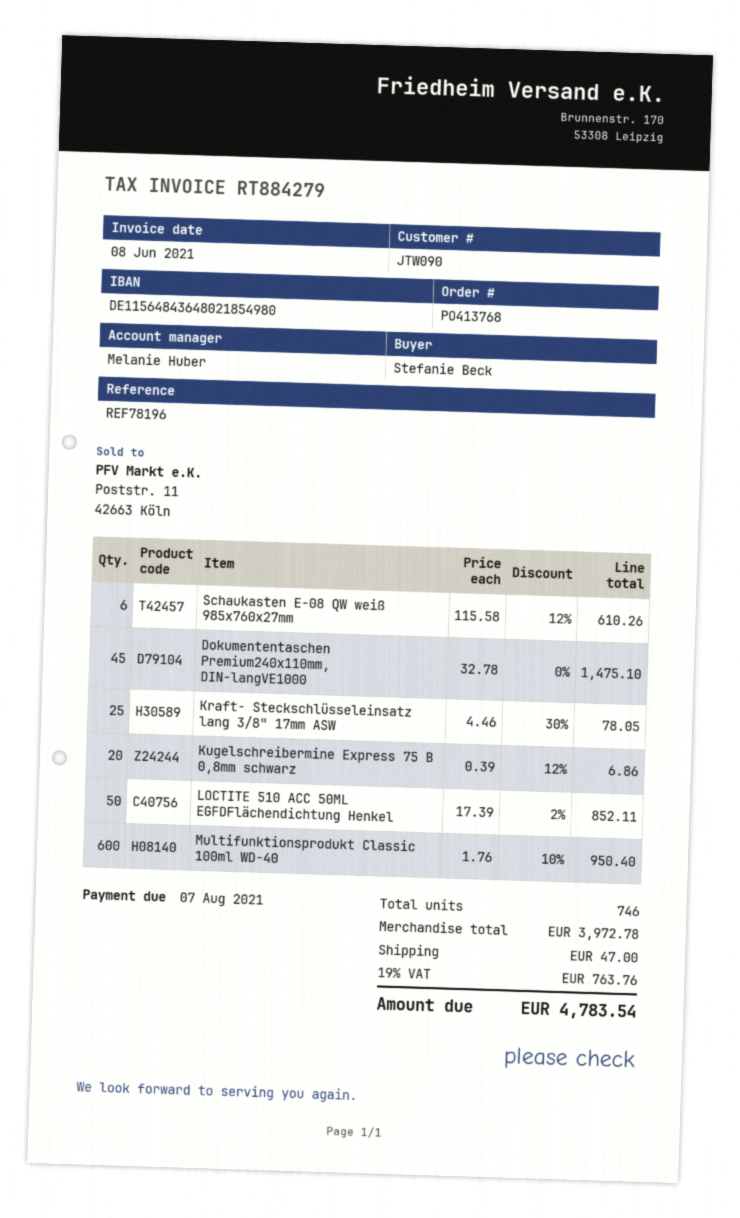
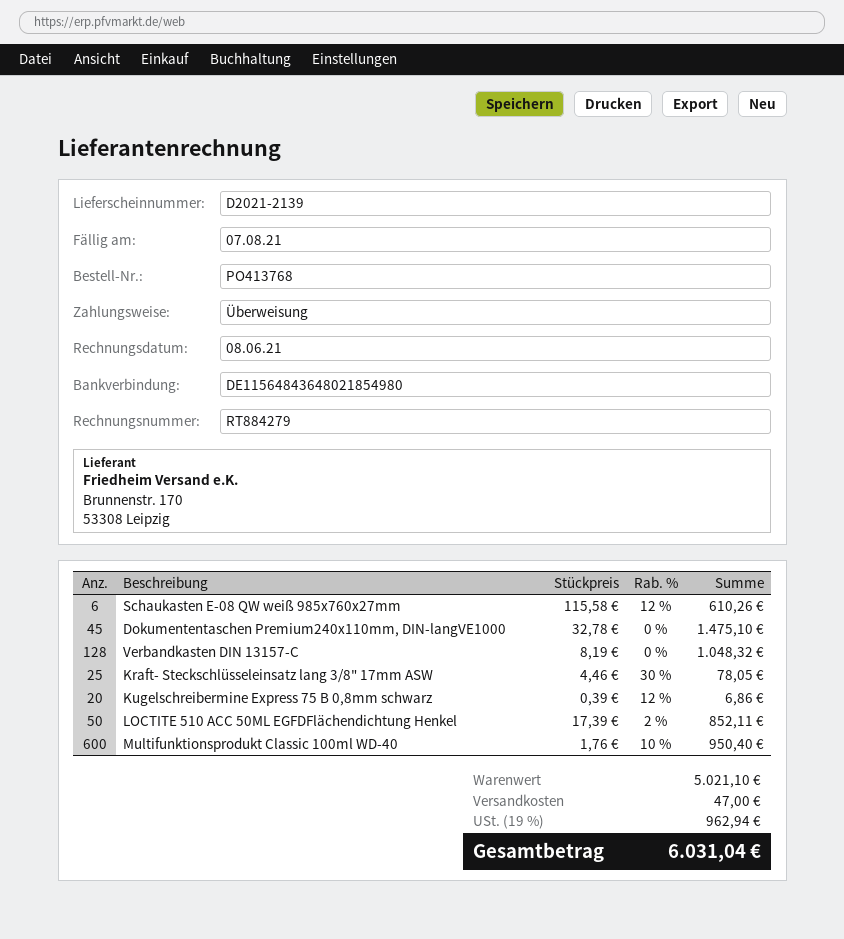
Verbandkasten DIN 13157-C: none -> 128 x 8.19 = 1048.32
subtotal: 3972.78 -> 5021.10
tax: 19% = 763.76 -> 19% = 962.94
total: 4783.54 -> 6031.04

